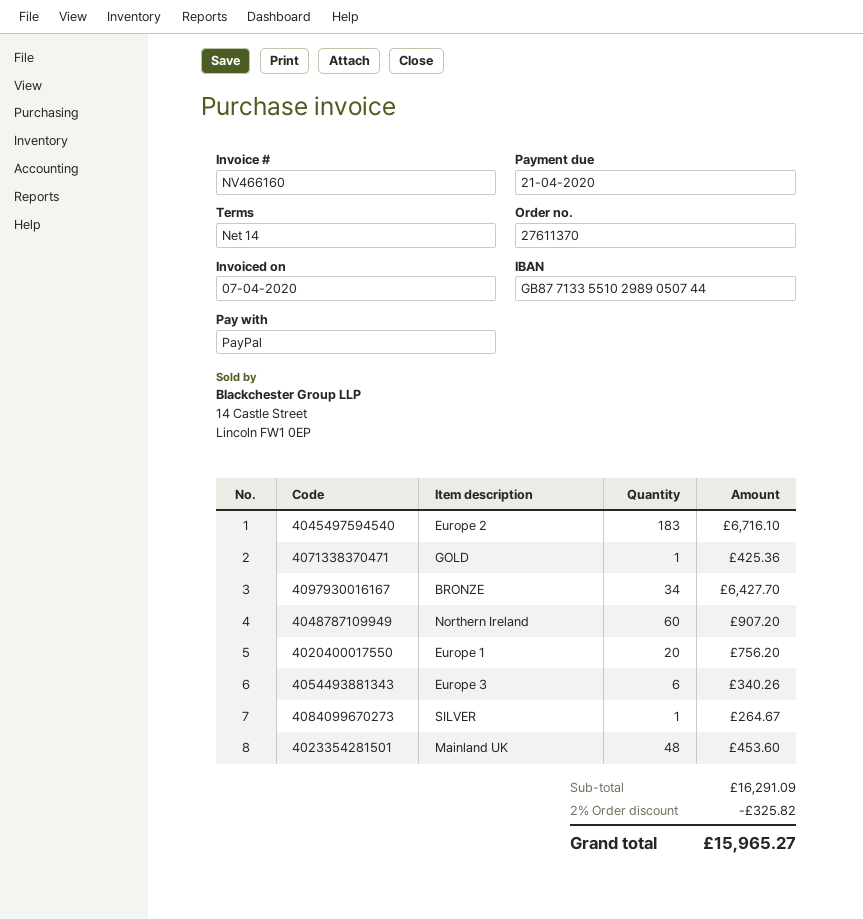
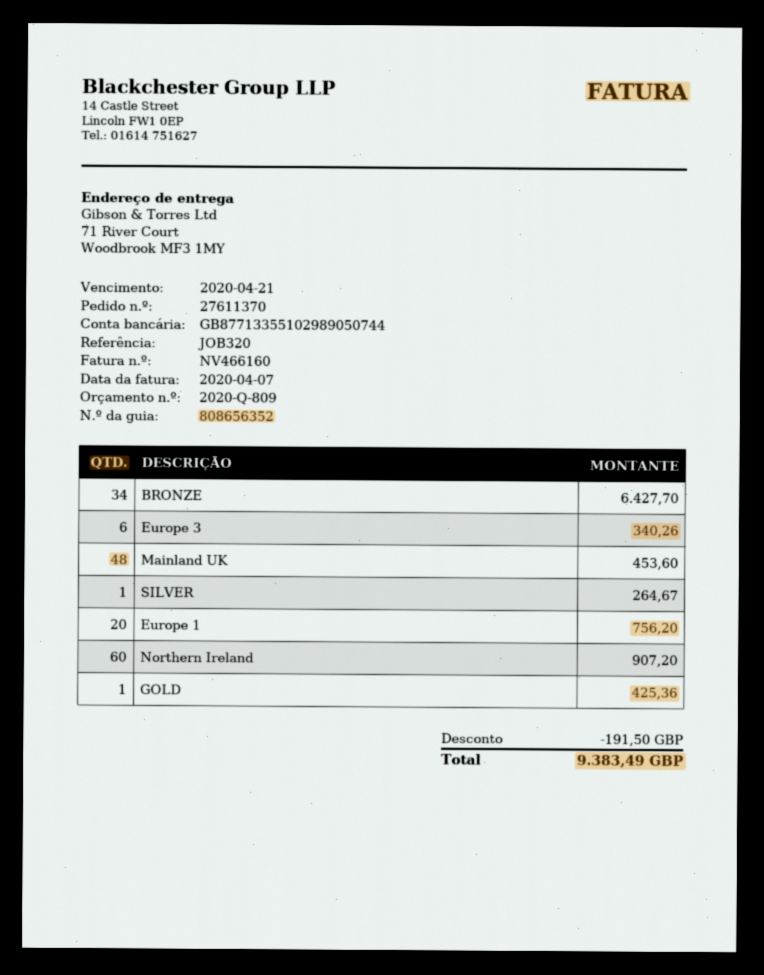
Europe 2: 183 for 6716.10 -> none
discount: 325.82 -> 191.50
total: 15965.27 -> 9383.49

